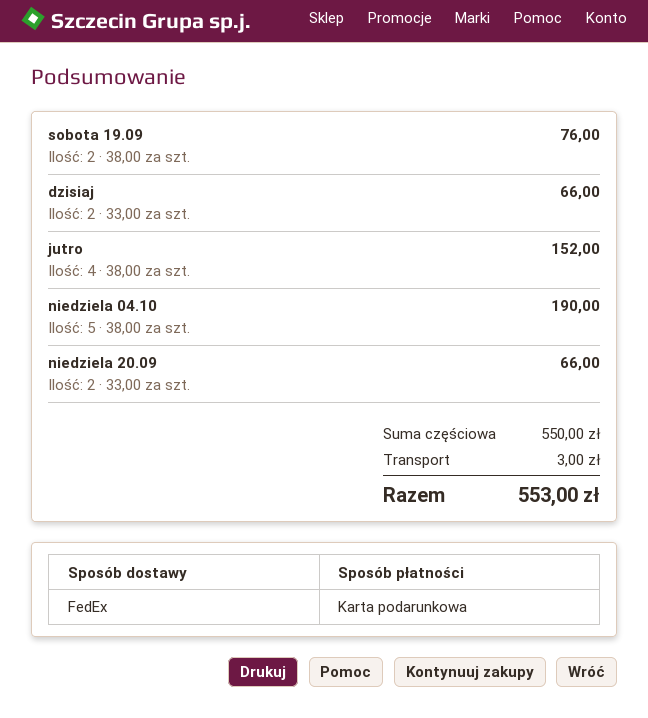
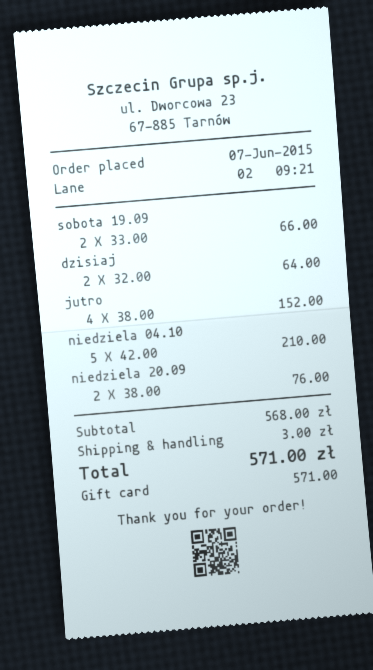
sobota 19.09: 2 x 38.00 = 76.00 -> 2 x 33.00 = 66.00
dzisiaj: 2 x 33.00 = 66.00 -> 2 x 32.00 = 64.00
niedziela 04.10: 5 x 38.00 = 190.00 -> 5 x 42.00 = 210.00
niedziela 20.09: 2 x 33.00 = 66.00 -> 2 x 38.00 = 76.00
subtotal: 550.00 -> 568.00
total: 553.00 -> 571.00

